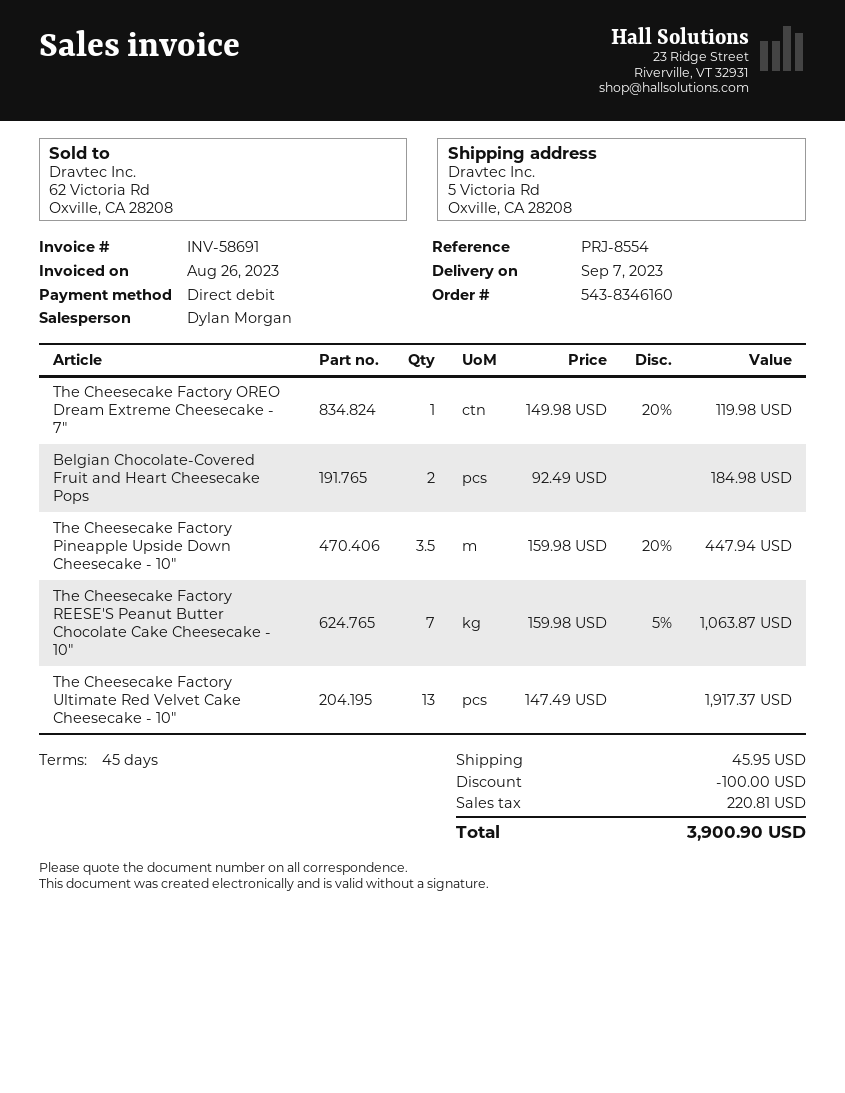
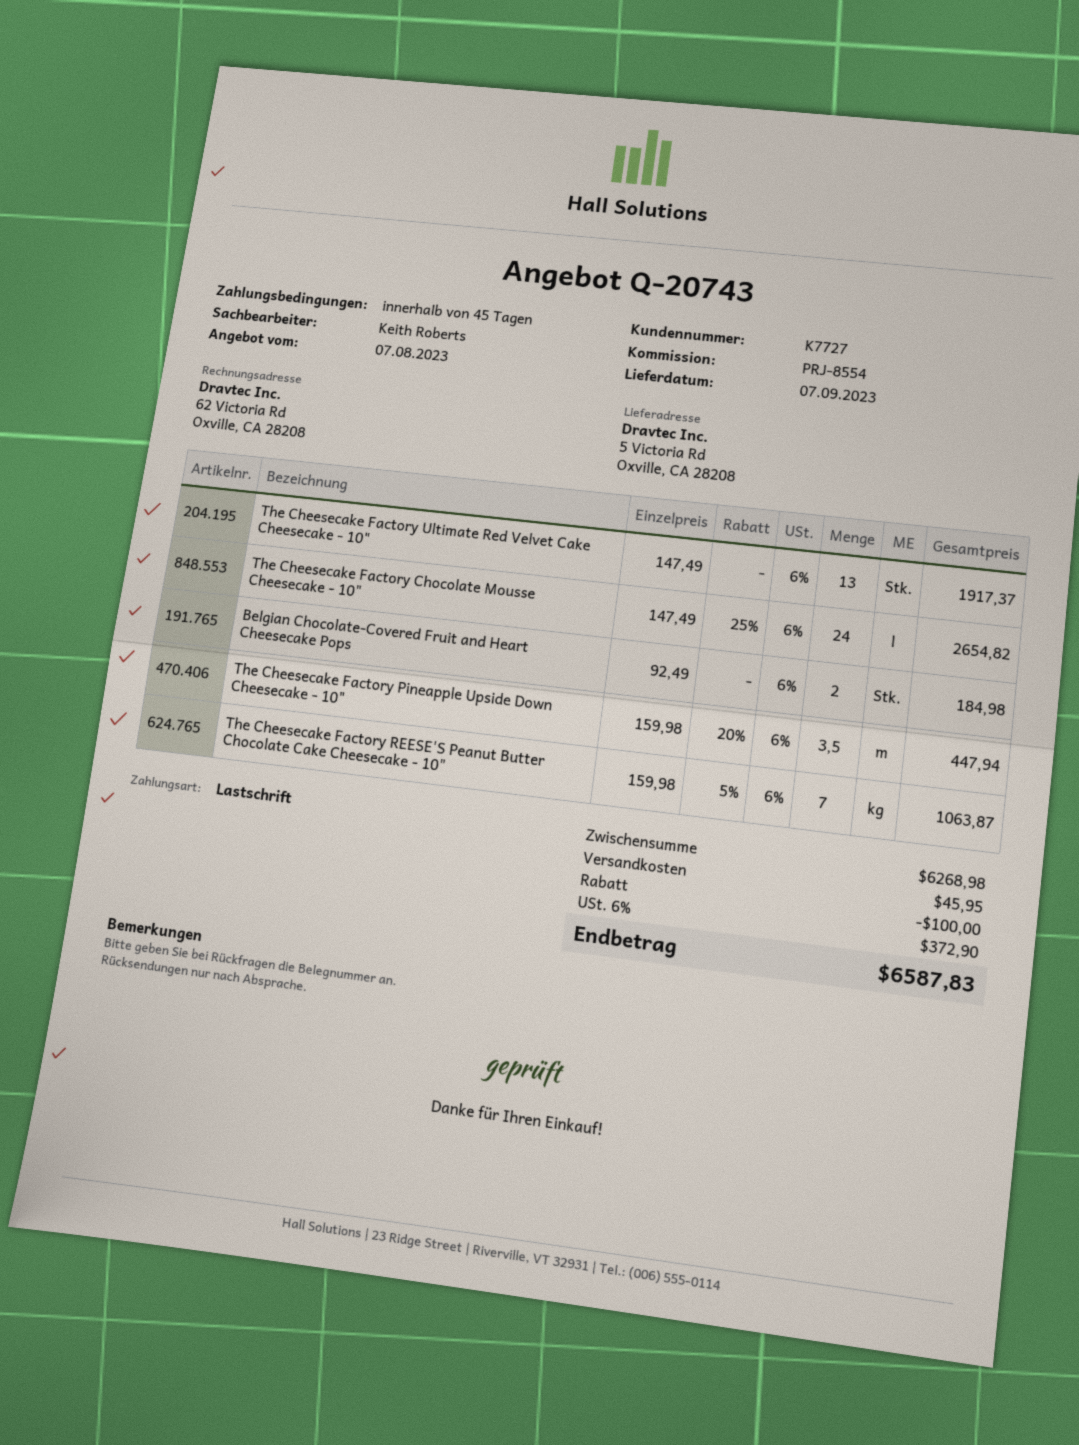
sales rep: Dylan Morgan -> Keith Roberts
The Cheesecake Factory OREO Dream Extreme Cheesecake - 7": 1 x 149.98 - 20% = 119.98 -> none
The Cheesecake Factory Chocolate Mousse Cheesecake - 10": none -> 24 x 147.49 - 25% = 2654.82
tax: 220.81 -> 372.90
total: 3900.90 -> 6587.83

